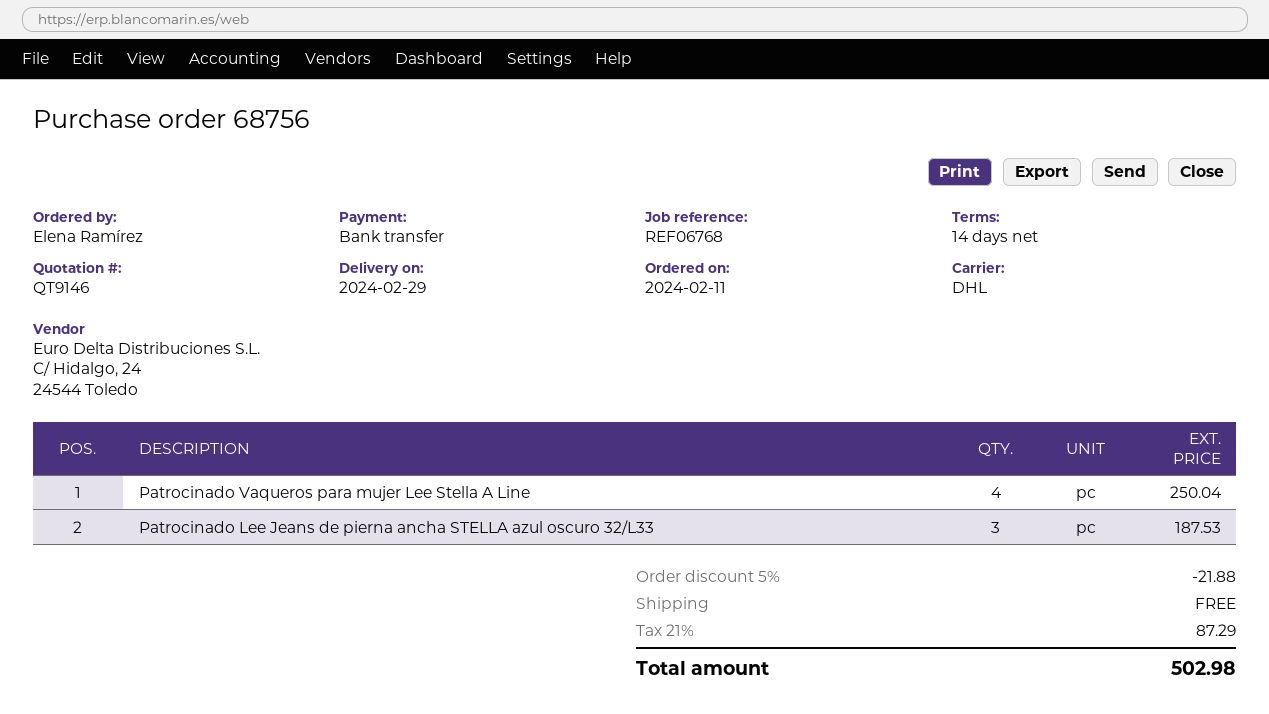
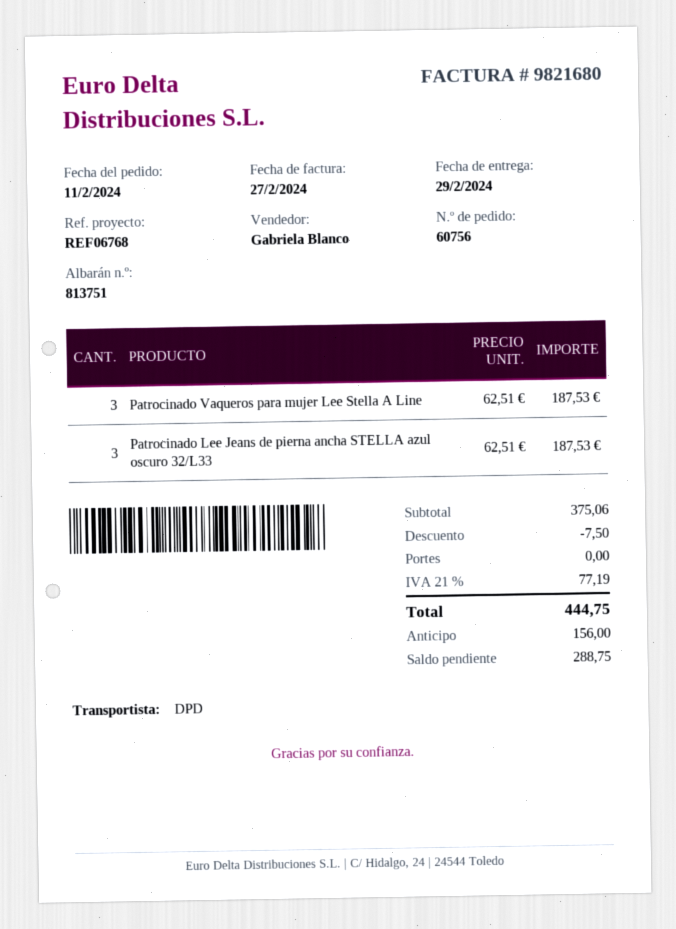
order number: 68756 -> 60756
shipping method: DHL -> DPD
Patrocinado Vaqueros para mujer Lee Stella A Line: 4 for 250.04 -> 3 for 187.53
discount: 21.88 -> 7.50
tax: 21% = 87.29 -> 21% = 77.19
total: 502.98 -> 444.75

